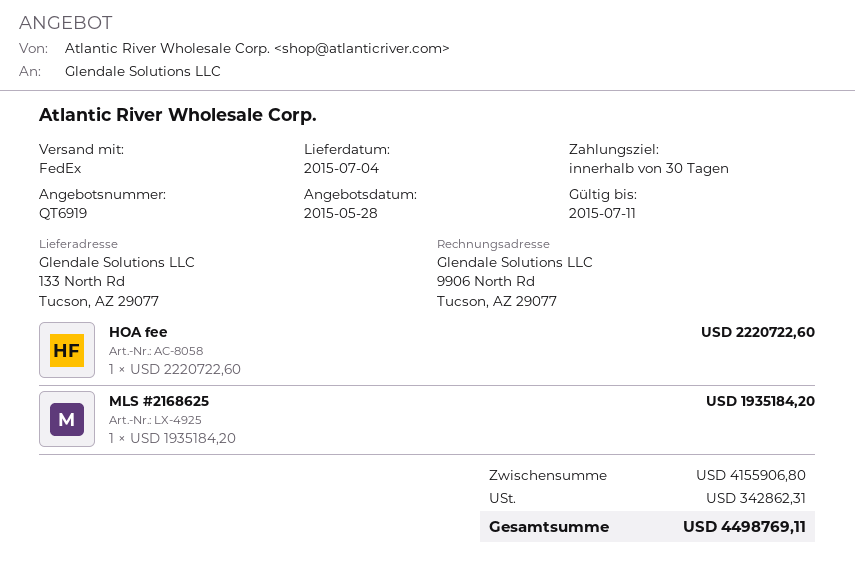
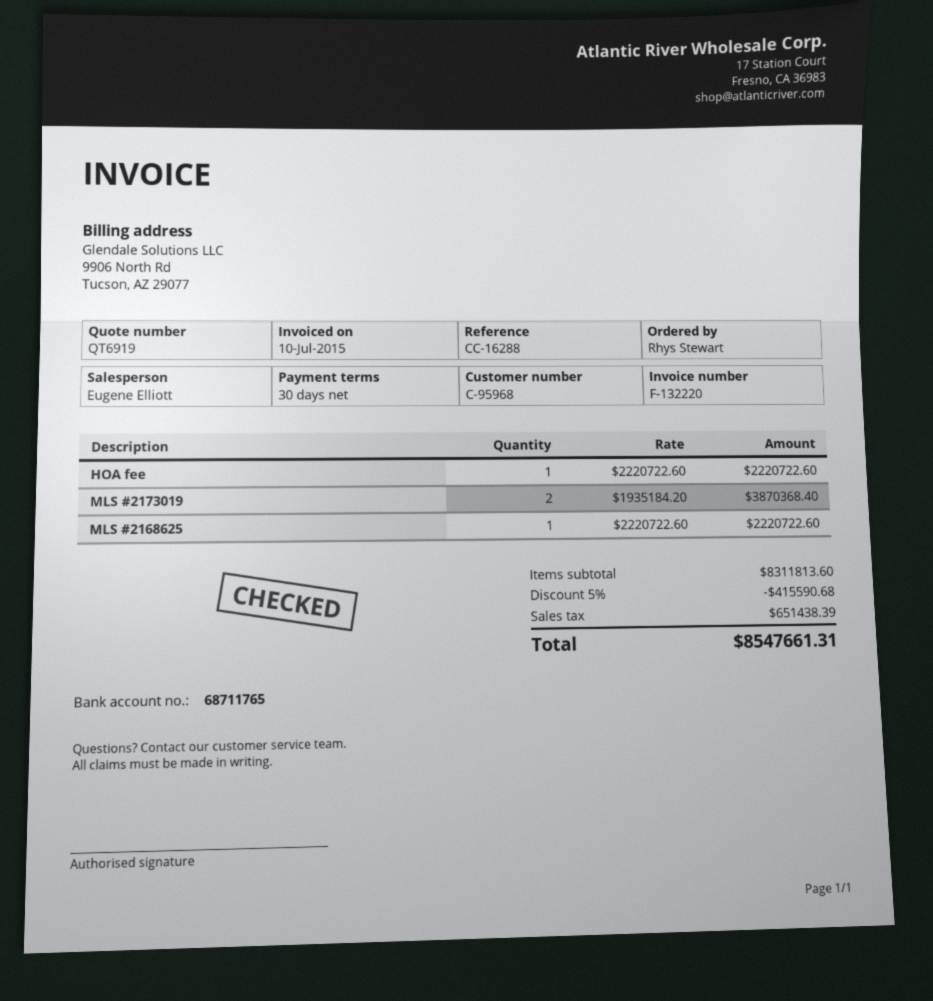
MLS #2168625: 1 x 1935184.20 = 1935184.20 -> 1 x 2220722.60 = 2220722.60
MLS #2173019: none -> 2 x 1935184.20 = 3870368.40
subtotal: 4155906.80 -> 8311813.60
discount: none -> 5% = 415590.68
tax: 342862.31 -> 651438.39
total: 4498769.11 -> 8547661.31

